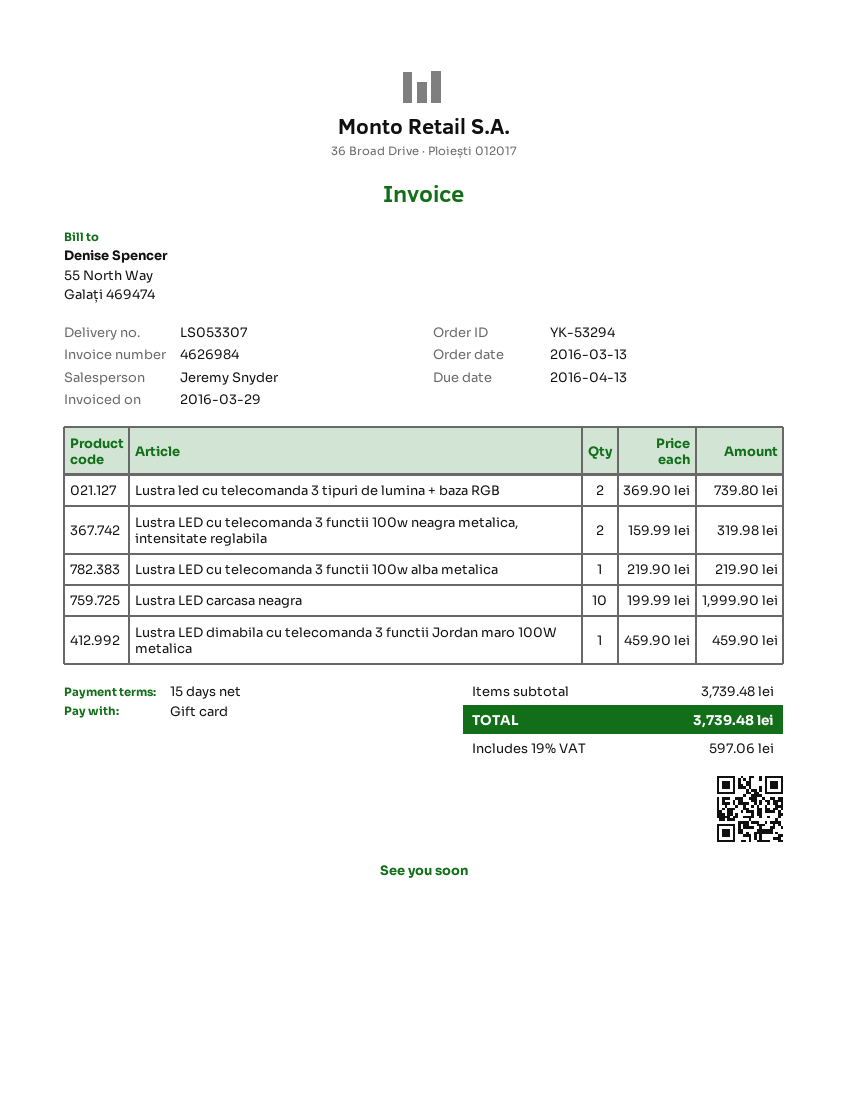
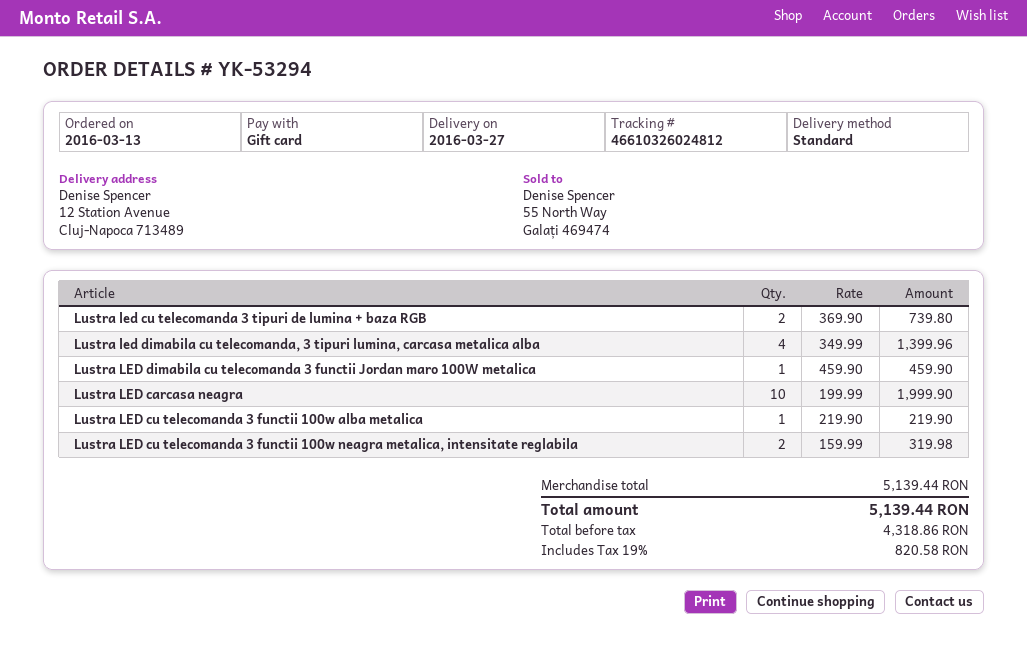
Lustra led dimabila cu telecomanda, 3 tipuri lumina, carcasa metalica alba: none -> 4 x 349.99 = 1399.96
subtotal: 3739.48 -> 5139.44
tax: 19% = 597.06 -> 19% = 820.58
total: 3739.48 -> 5139.44

